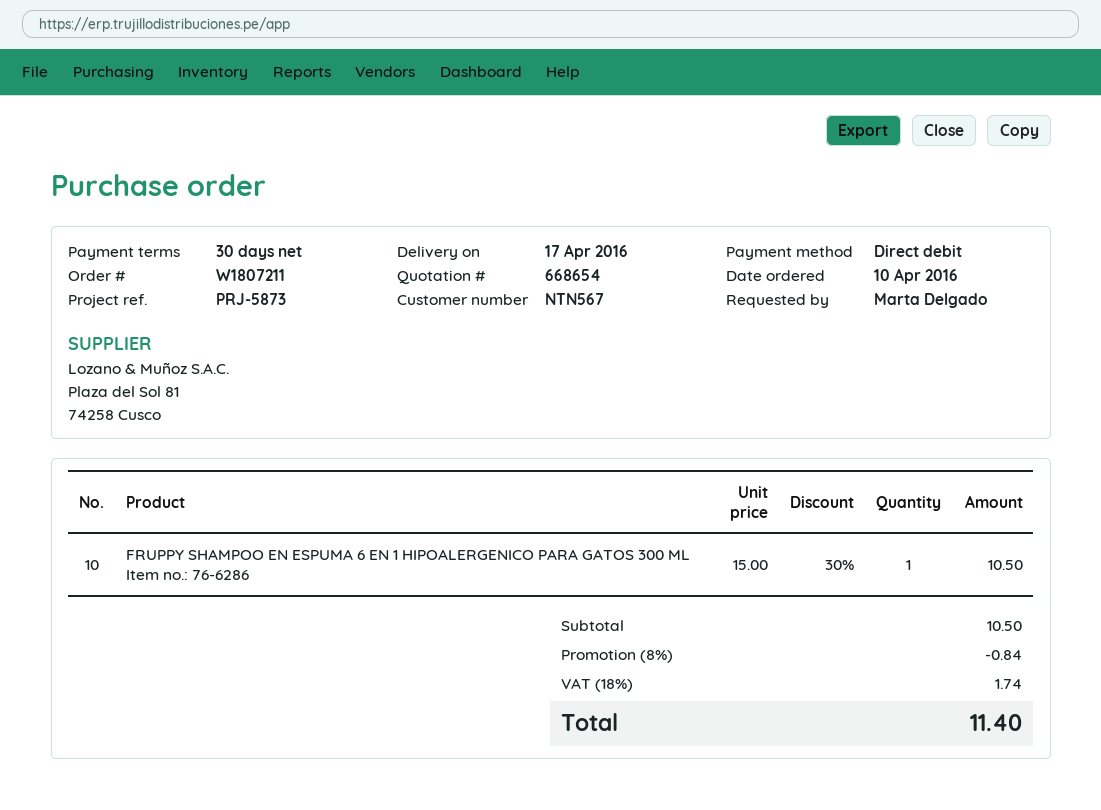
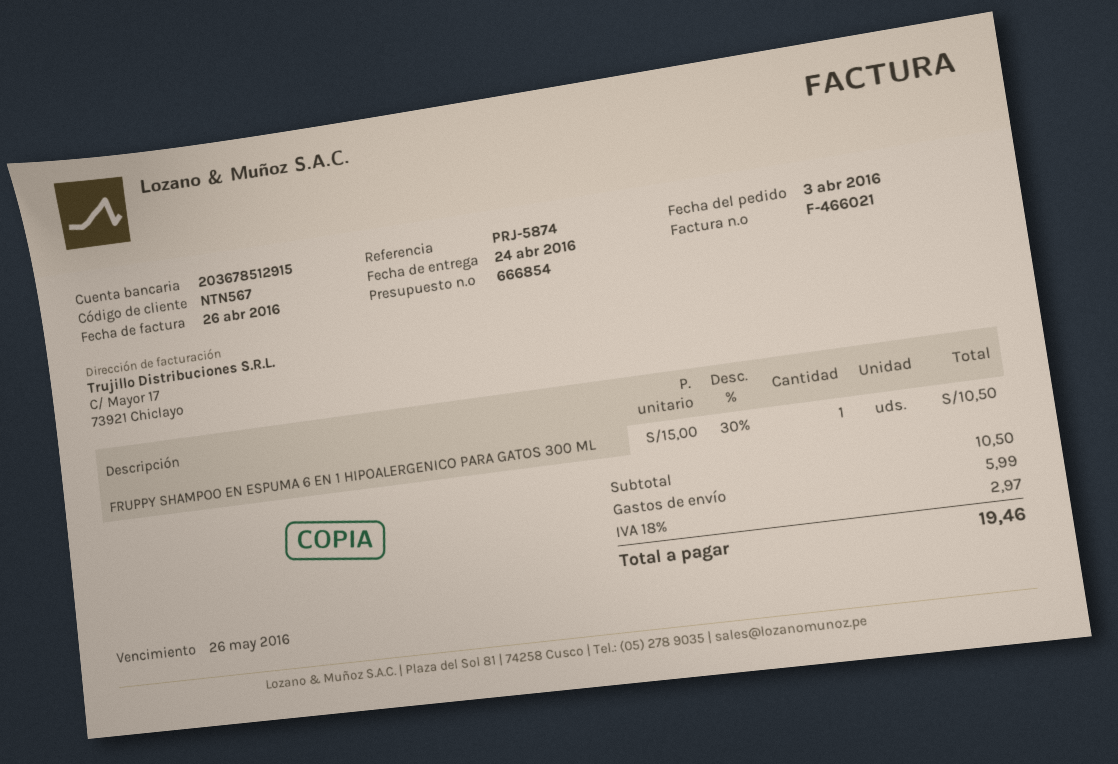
quote number: 668654 -> 666854
order date: 2016-04-10 -> 2016-04-03
delivery date: 2016-04-17 -> 2016-04-24
reference: PRJ-5873 -> PRJ-5874
discount: 8% = 0.84 -> none
shipping: none -> 5.99
tax: 18% = 1.74 -> 18% = 2.97
total: 11.40 -> 19.46

